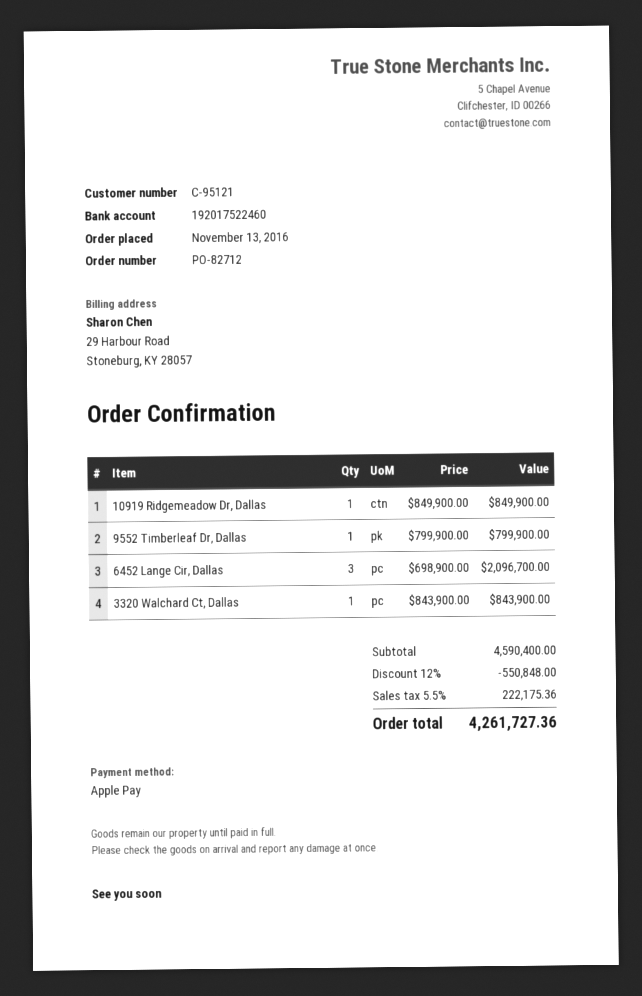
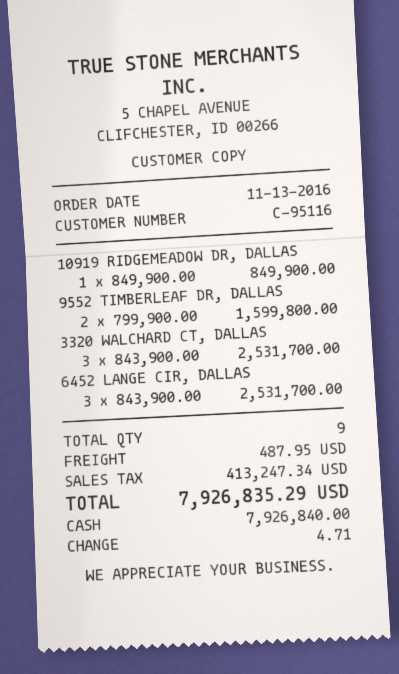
customer number: C-95121 -> C-95116
payment method: Apple Pay -> cash
9552 Timberleaf Dr, Dallas: 1 x 799900.00 = 799900.00 -> 2 x 799900.00 = 1599800.00
6452 Lange Cir, Dallas: 3 x 698900.00 = 2096700.00 -> 3 x 843900.00 = 2531700.00
3320 Walchard Ct, Dallas: 1 x 843900.00 = 843900.00 -> 3 x 843900.00 = 2531700.00
discount: 12% = 550848.00 -> none
shipping: none -> 487.95
tax: 222175.36 -> 413247.34
total: 4261727.36 -> 7926835.29

